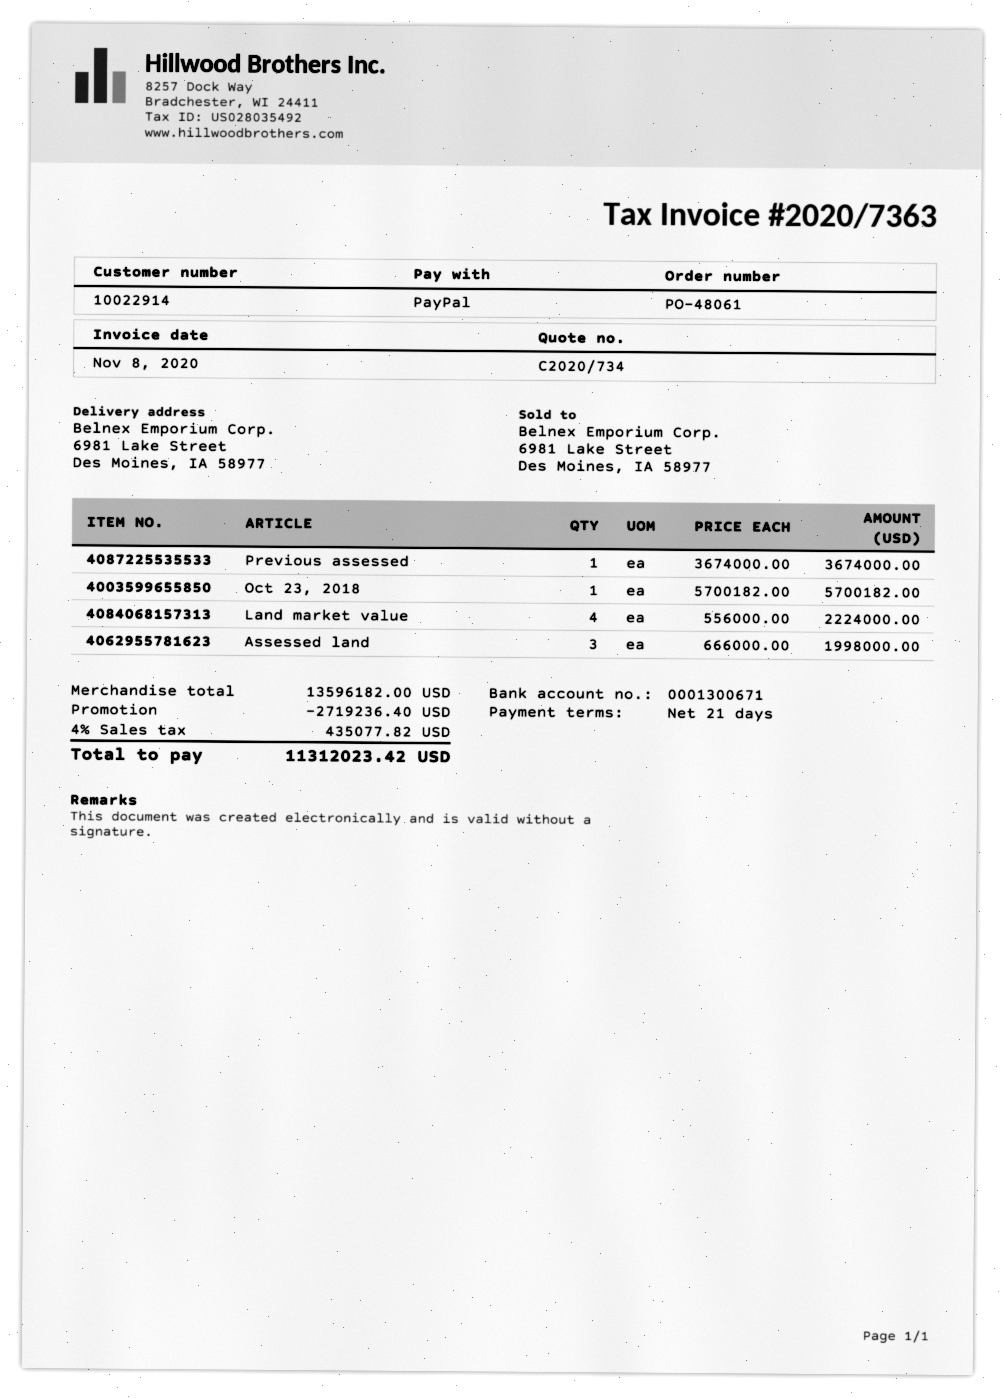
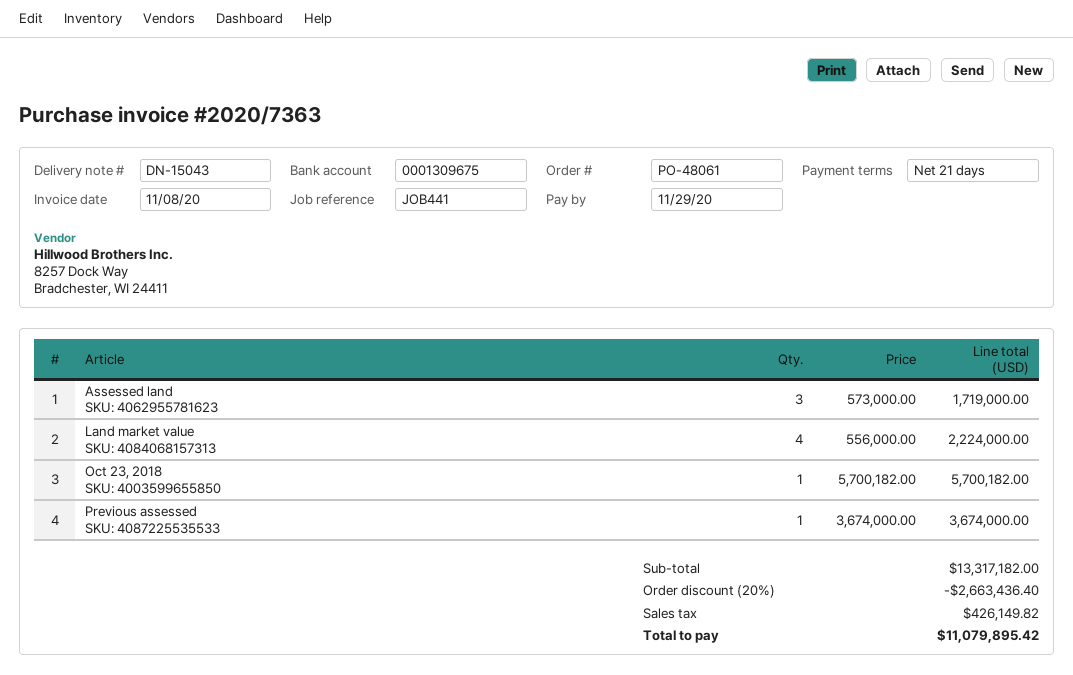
bank account: 0001300671 -> 0001309675
Assessed land: 3 x 666000.00 = 1998000.00 -> 3 x 573000.00 = 1719000.00
subtotal: 13596182.00 -> 13317182.00
discount: 2719236.40 -> 2663436.40
tax: 435077.82 -> 426149.82
total: 11312023.42 -> 11079895.42

